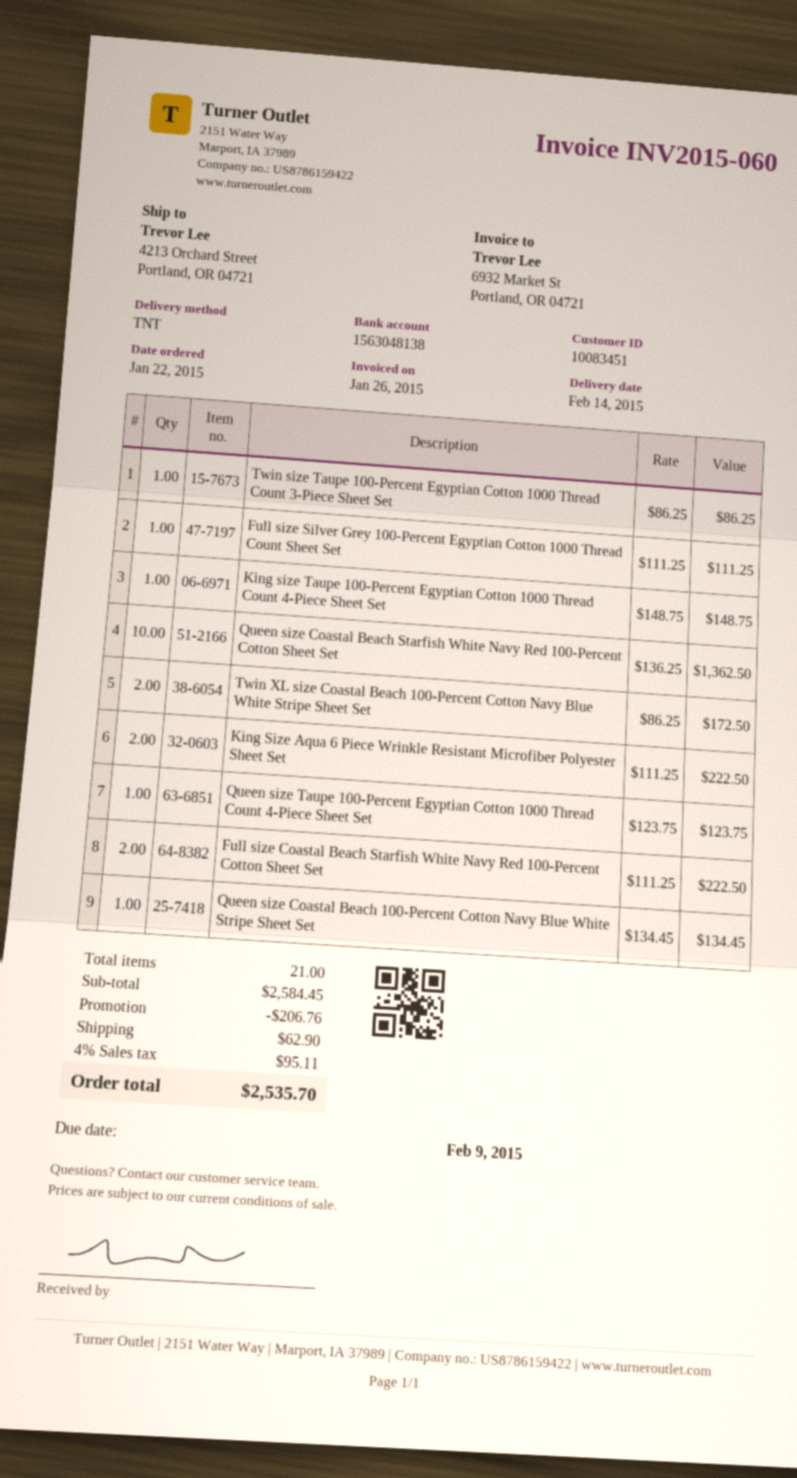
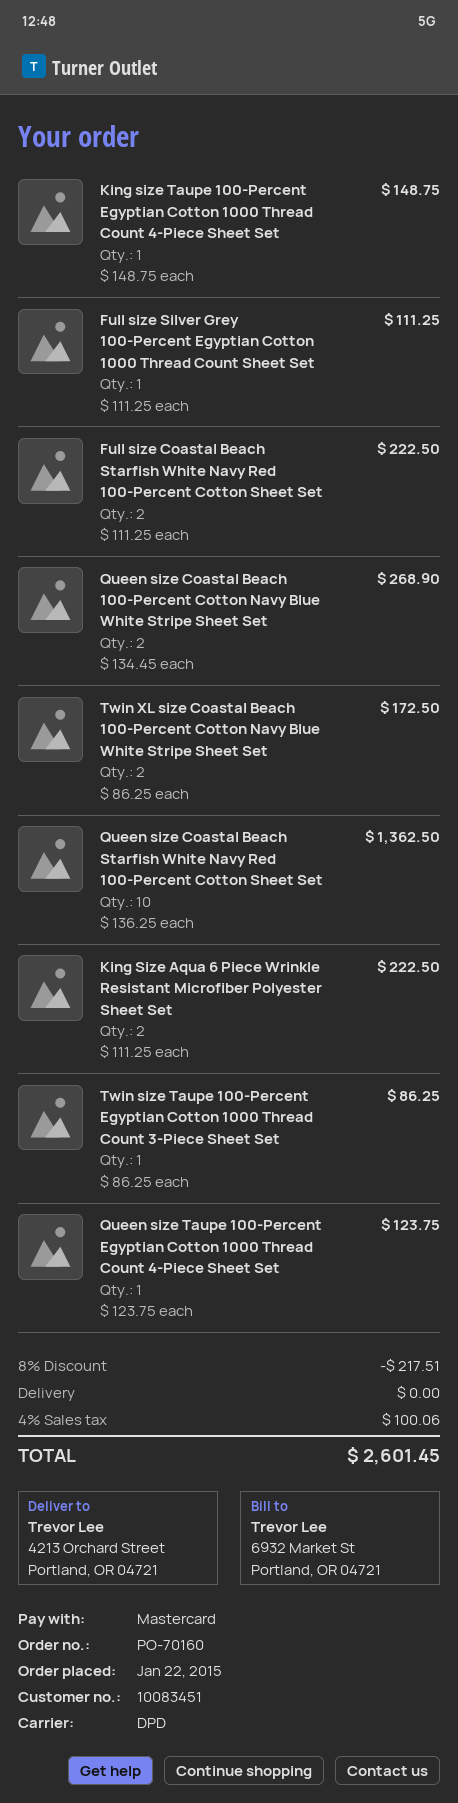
shipping method: TNT -> DPD
Queen size Coastal Beach 100-Percent Cotton Navy Blue White Stripe Sheet Set: 1 x 134.45 = 134.45 -> 2 x 134.45 = 268.90
discount: 206.76 -> 217.51
shipping: 62.90 -> 0.00
tax: 4% = 95.11 -> 4% = 100.06
total: 2535.70 -> 2601.45

